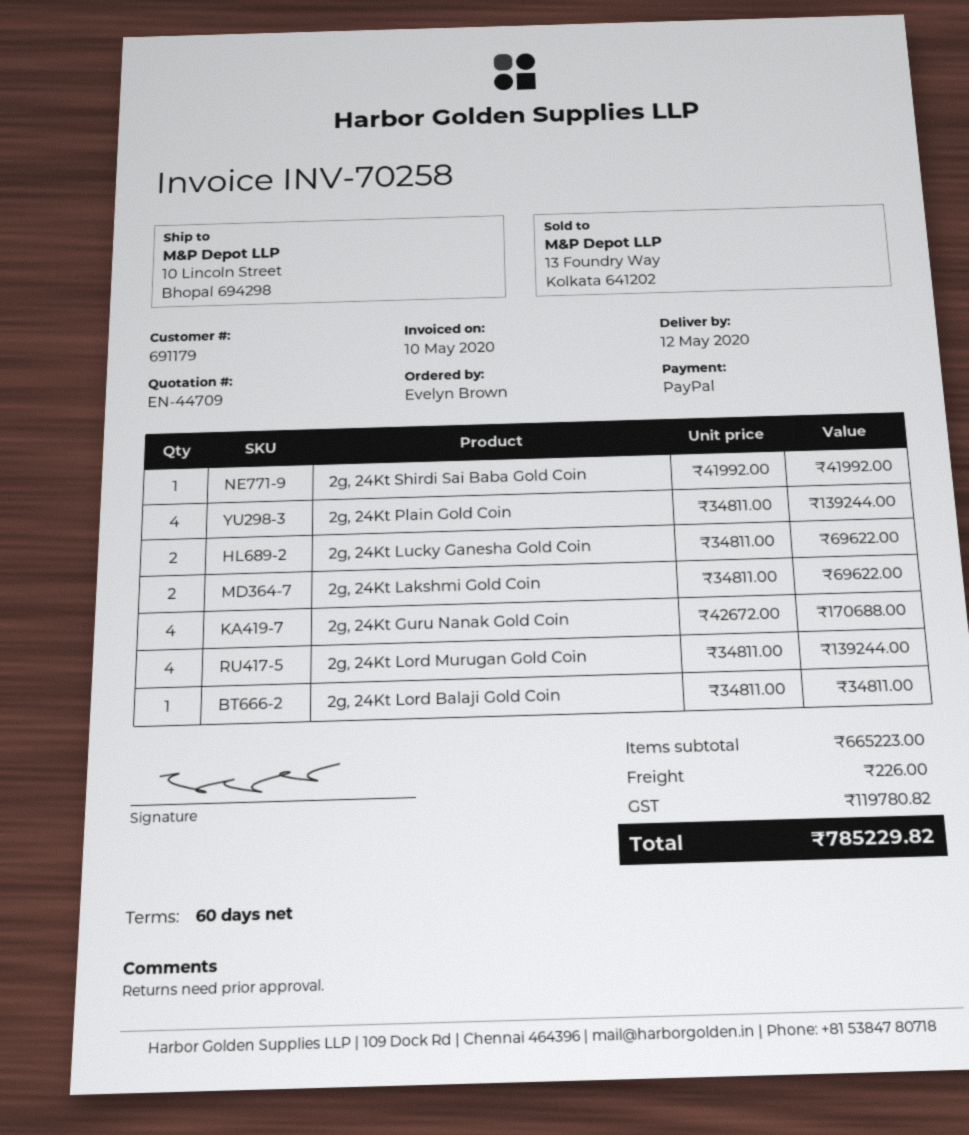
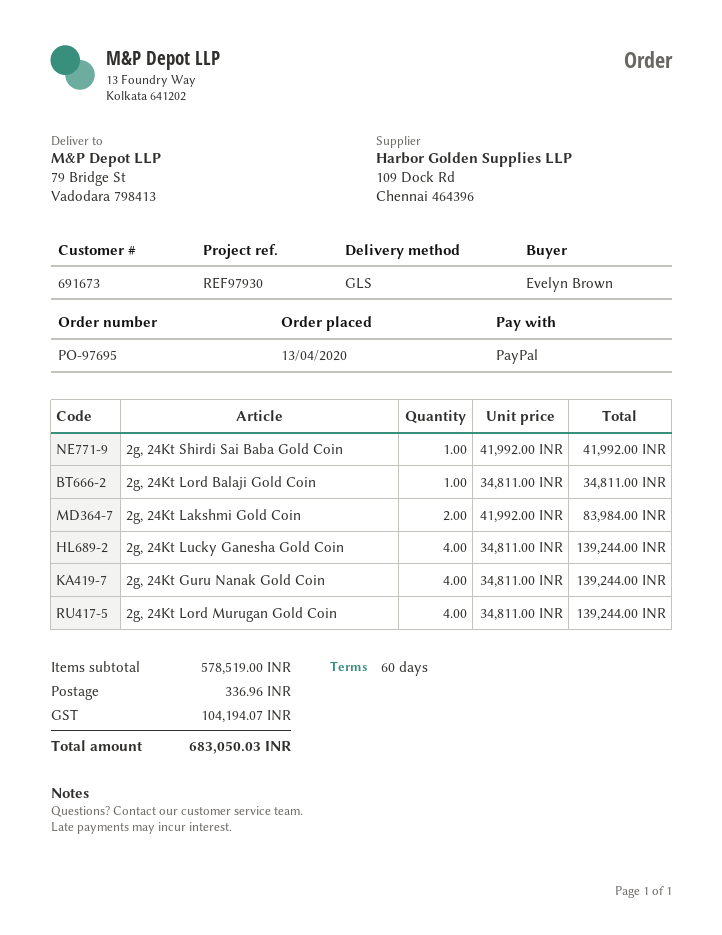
customer number: 691179 -> 691673
ship to: 10 Lincoln Street, Bhopal 694298 -> 79 Bridge St, Vadodara 798413
2g, 24Kt Plain Gold Coin: 4 x 34811.00 = 139244.00 -> none
2g, 24Kt Lucky Ganesha Gold Coin: 2 x 34811.00 = 69622.00 -> 4 x 34811.00 = 139244.00
2g, 24Kt Lakshmi Gold Coin: 2 x 34811.00 = 69622.00 -> 2 x 41992.00 = 83984.00
2g, 24Kt Guru Nanak Gold Coin: 4 x 42672.00 = 170688.00 -> 4 x 34811.00 = 139244.00
subtotal: 665223.00 -> 578519.00
shipping: 226.00 -> 336.96
tax: 119780.82 -> 104194.07
total: 785229.82 -> 683050.03

